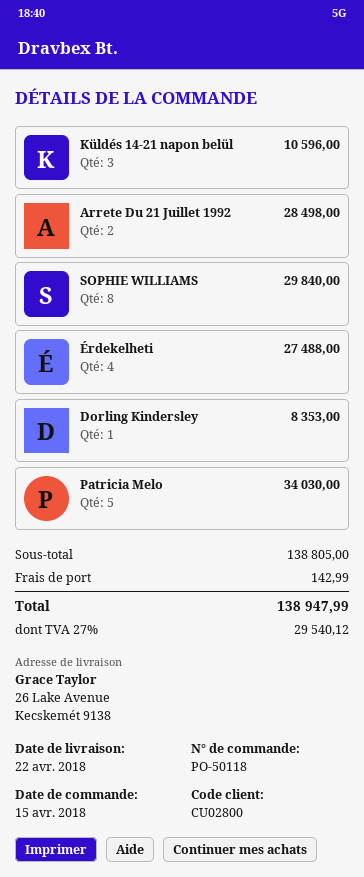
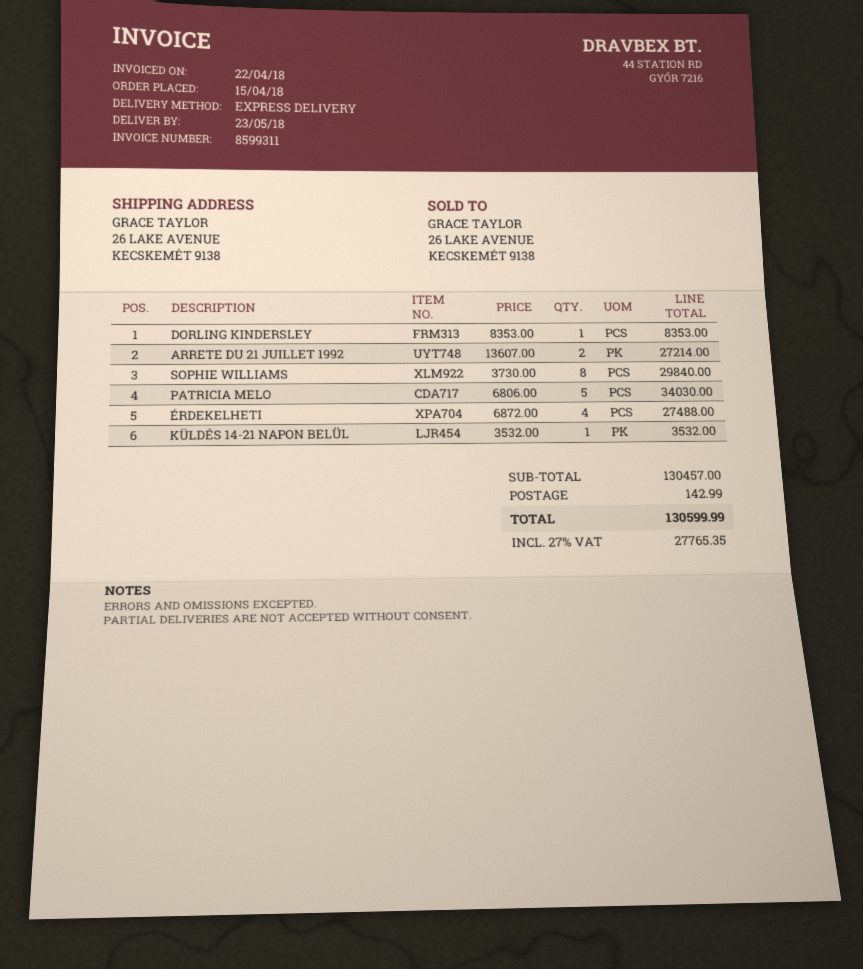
delivery date: 2018-04-22 -> 2018-05-23
Küldés 14-21 napon belül: 3 for 10596.00 -> 1 for 3532.00
Arrete Du 21 Juillet 1992: 2 for 28498.00 -> 2 for 27214.00
subtotal: 138805.00 -> 130457.00
tax: 27% = 29540.12 -> 27% = 27765.35
total: 138947.99 -> 130599.99

